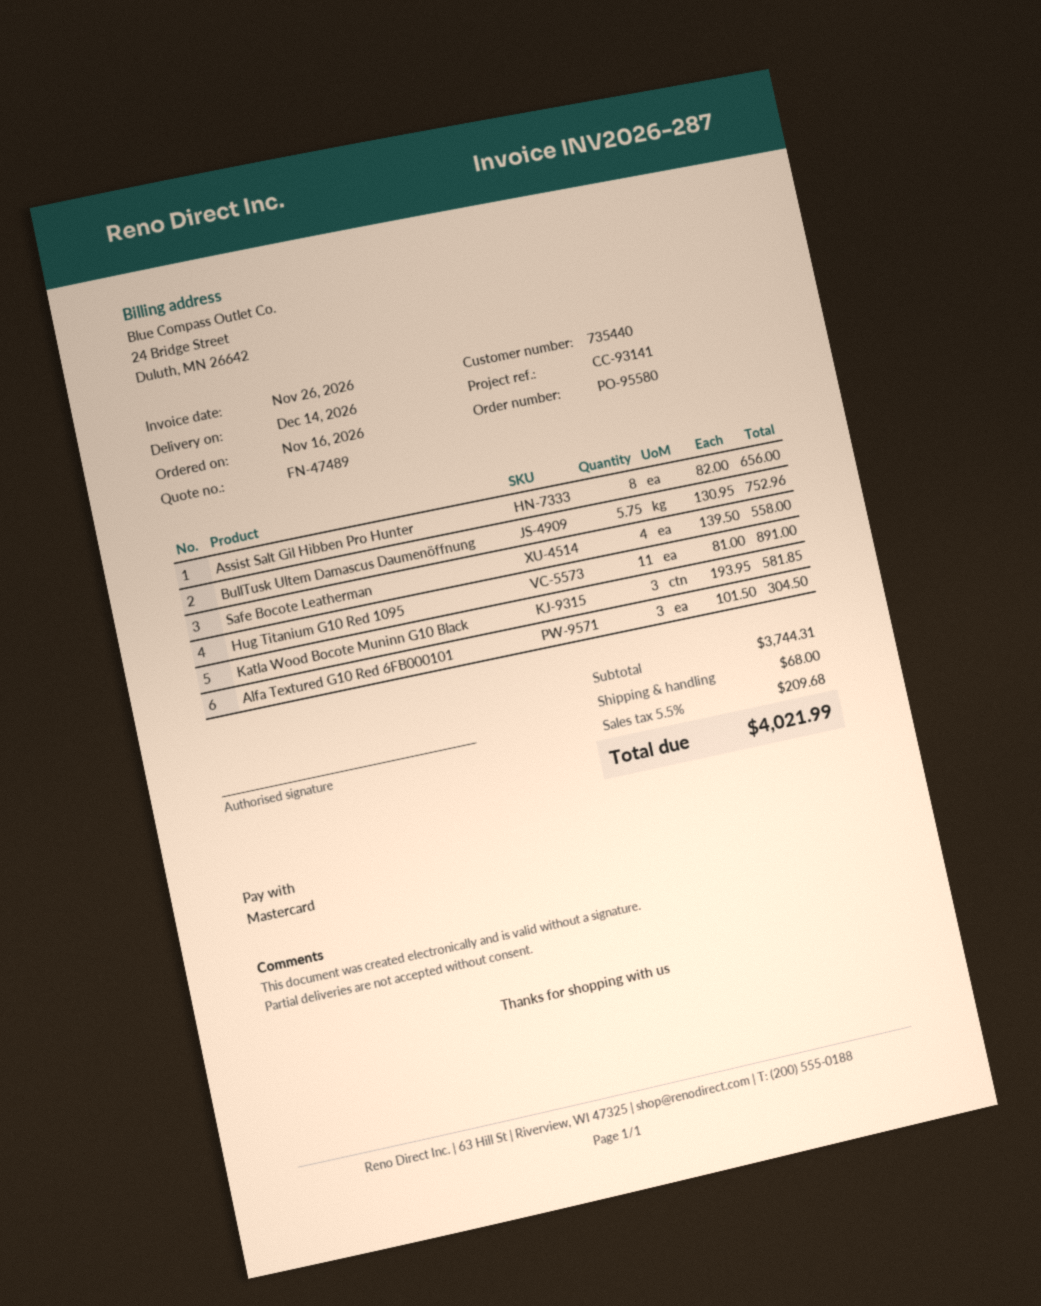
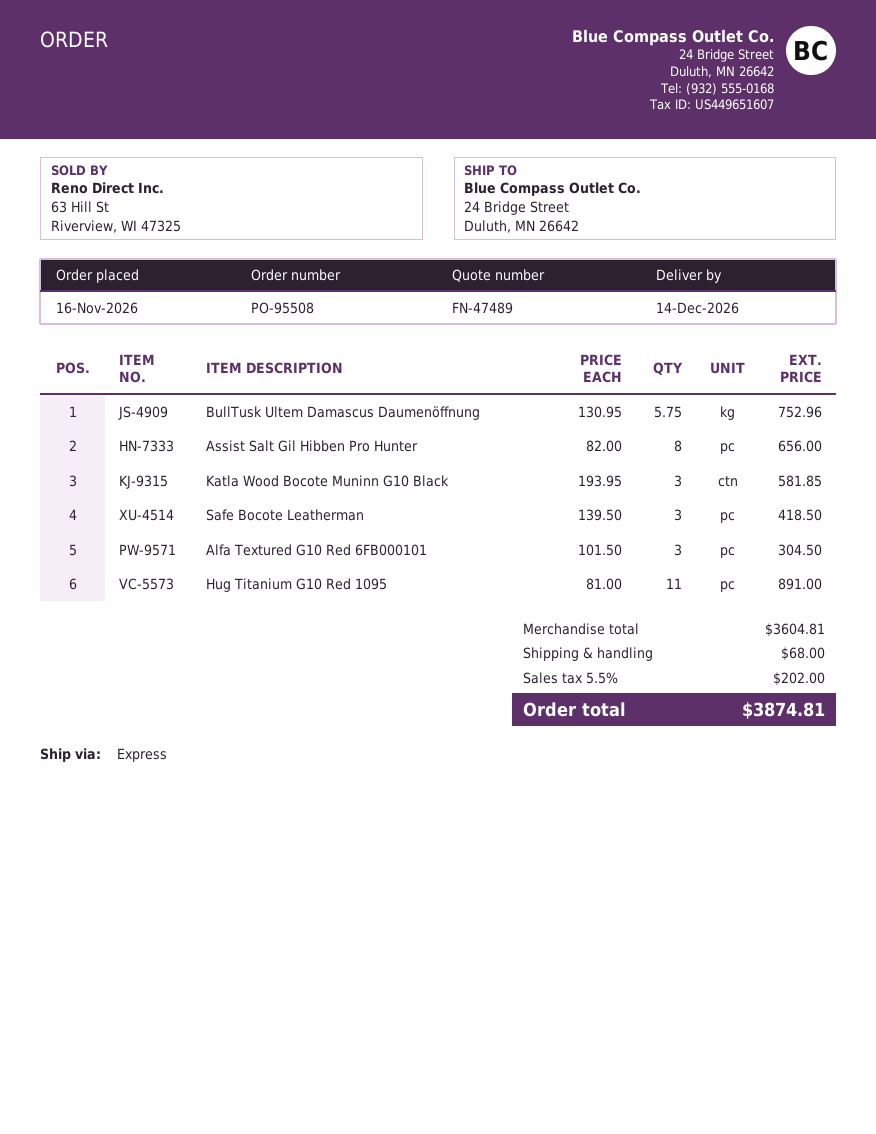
order number: PO-95580 -> PO-95508
Safe Bocote Leatherman: 4 x 139.50 = 558.00 -> 3 x 139.50 = 418.50
subtotal: 3744.31 -> 3604.81
tax: 5.5% = 209.68 -> 5.5% = 202.00
total: 4021.99 -> 3874.81

